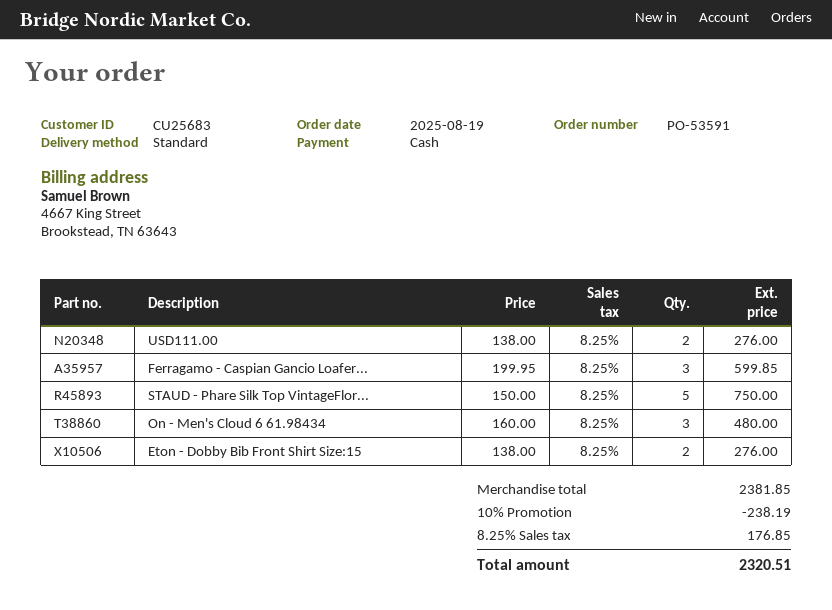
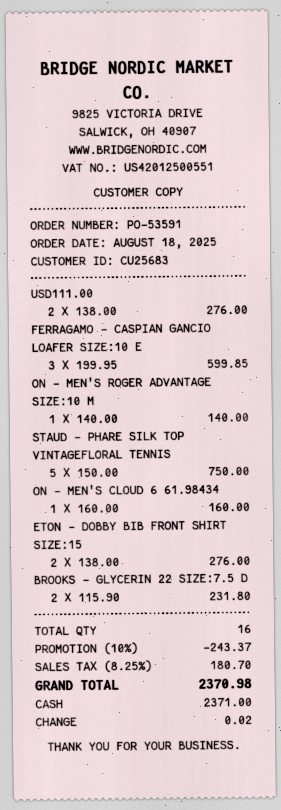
order date: 2025-08-19 -> 2025-08-18
On - Men's Cloud 6 61.98434: 3 x 160.00 = 480.00 -> 1 x 160.00 = 160.00
ON - MEN'S ROGER ADVANTAGE SIZE:10 M: none -> 1 x 140.00 = 140.00
BROOKS - GLYCERIN 22 SIZE:7.5 D: none -> 2 x 115.90 = 231.80
discount: 10% = 238.19 -> 10% = 243.37
tax: 8.25% = 176.85 -> 8.25% = 180.70
total: 2320.51 -> 2370.98

